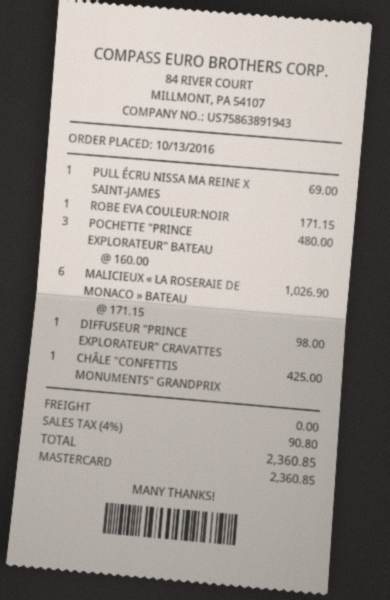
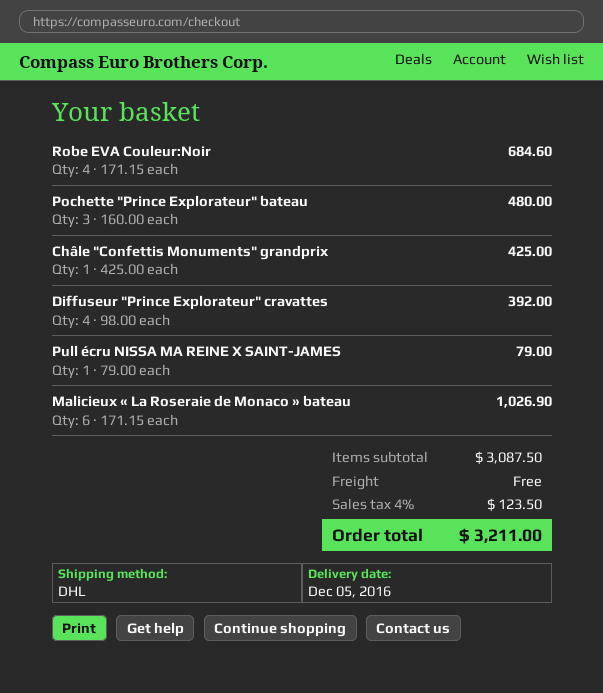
PULL ÉCRU NISSA MA REINE X SAINT-JAMES: 1 x 69.00 = 69.00 -> 1 x 79.00 = 79.00
ROBE EVA COULEUR:NOIR: 1 x 171.15 = 171.15 -> 4 x 171.15 = 684.60
DIFFUSEUR "PRINCE EXPLORATEUR" CRAVATTES: 1 x 98.00 = 98.00 -> 4 x 98.00 = 392.00
tax: 4% = 90.80 -> 4% = 123.50
total: 2360.85 -> 3211.00

